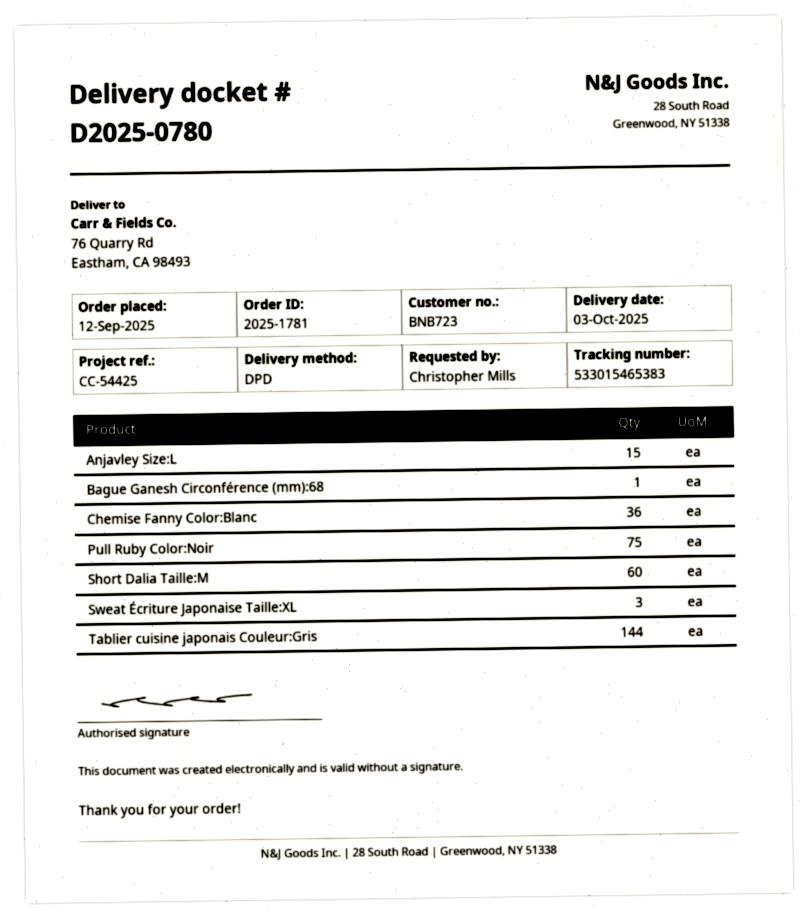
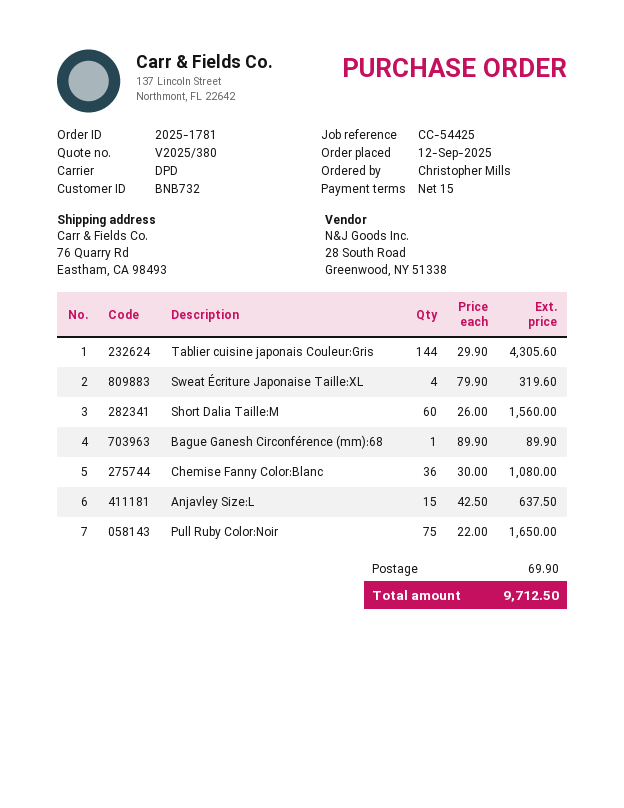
customer number: BNB723 -> BNB732
Sweat Écriture Japonaise Taille:XL: 3 -> 4

